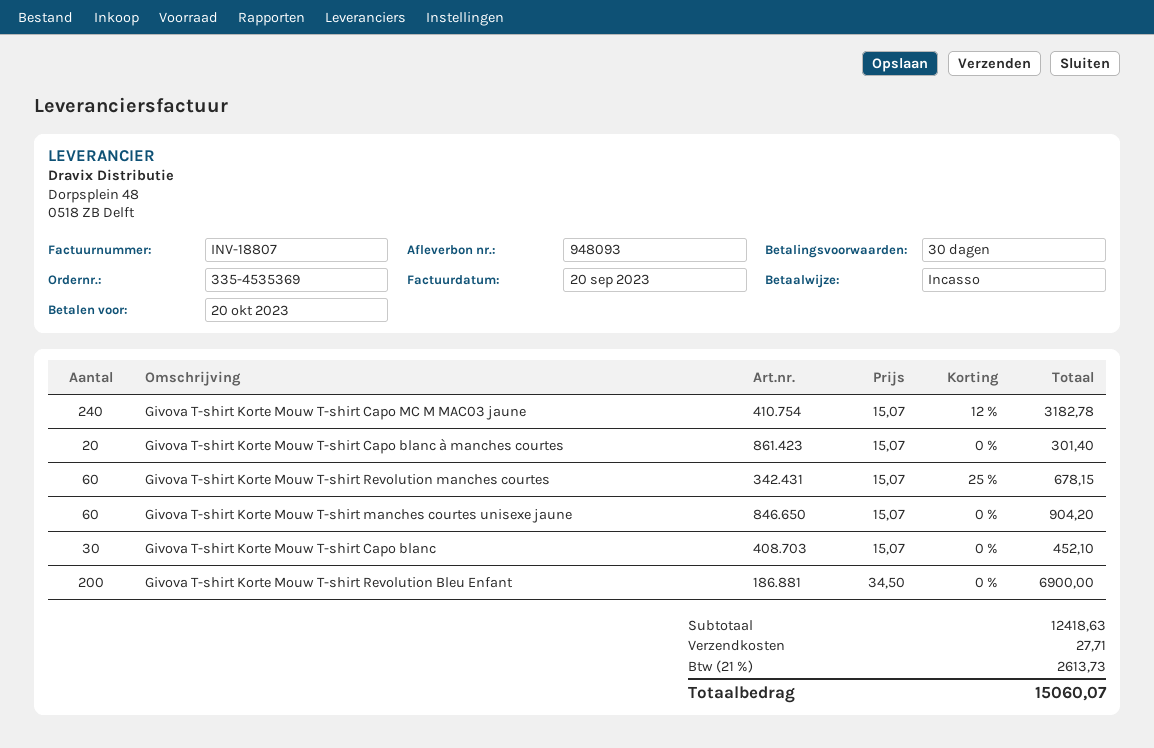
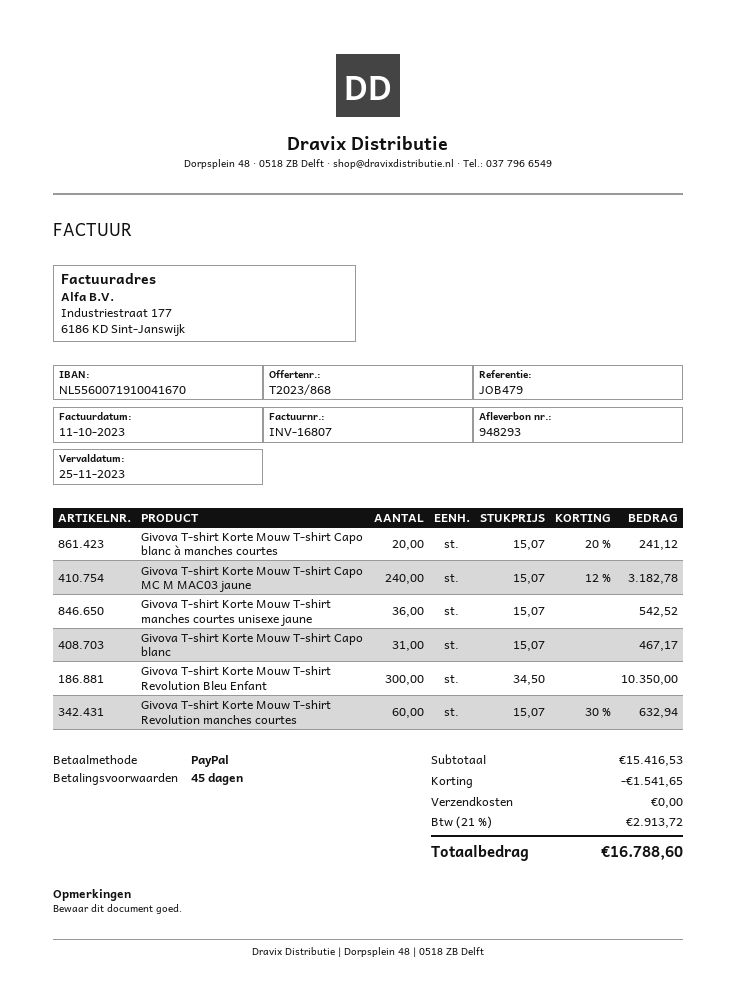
delivery note number: 948093 -> 948293
invoice number: INV-18807 -> INV-16807
invoice date: 2023-09-20 -> 2023-10-11
payment terms: 30 days -> 45 days
due date: 2023-10-20 -> 2023-11-25
payment method: direct debit -> PayPal
Givova T-shirt Korte Mouw T-shirt Capo blanc à manches courtes: 20 x 15.07 = 301.40 -> 20 x 15.07 - 20% = 241.12
Givova T-shirt Korte Mouw T-shirt Revolution manches courtes: 60 x 15.07 - 25% = 678.15 -> 60 x 15.07 - 30% = 632.94
Givova T-shirt Korte Mouw T-shirt manches courtes unisexe jaune: 60 x 15.07 = 904.20 -> 36 x 15.07 = 542.52
Givova T-shirt Korte Mouw T-shirt Capo blanc: 30 x 15.07 = 452.10 -> 31 x 15.07 = 467.17
Givova T-shirt Korte Mouw T-shirt Revolution Bleu Enfant: 200 x 34.50 = 6900.00 -> 300 x 34.50 = 10350.00
subtotal: 12418.63 -> 15416.53
discount: none -> 1541.65
shipping: 27.71 -> 0.00
tax: 21% = 2613.73 -> 21% = 2913.72
total: 15060.07 -> 16788.60

